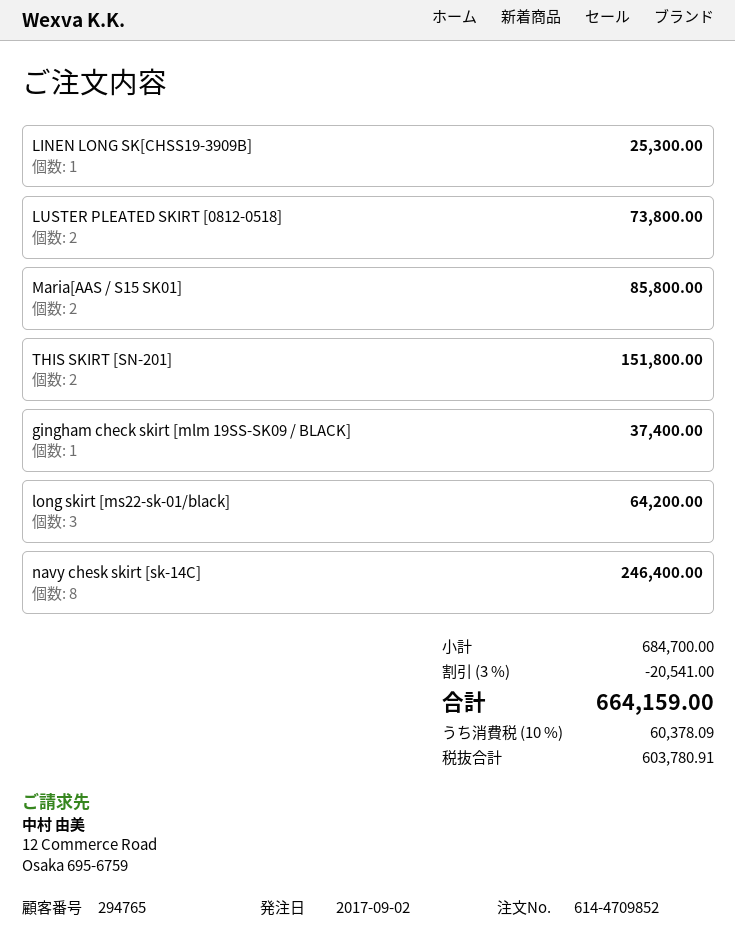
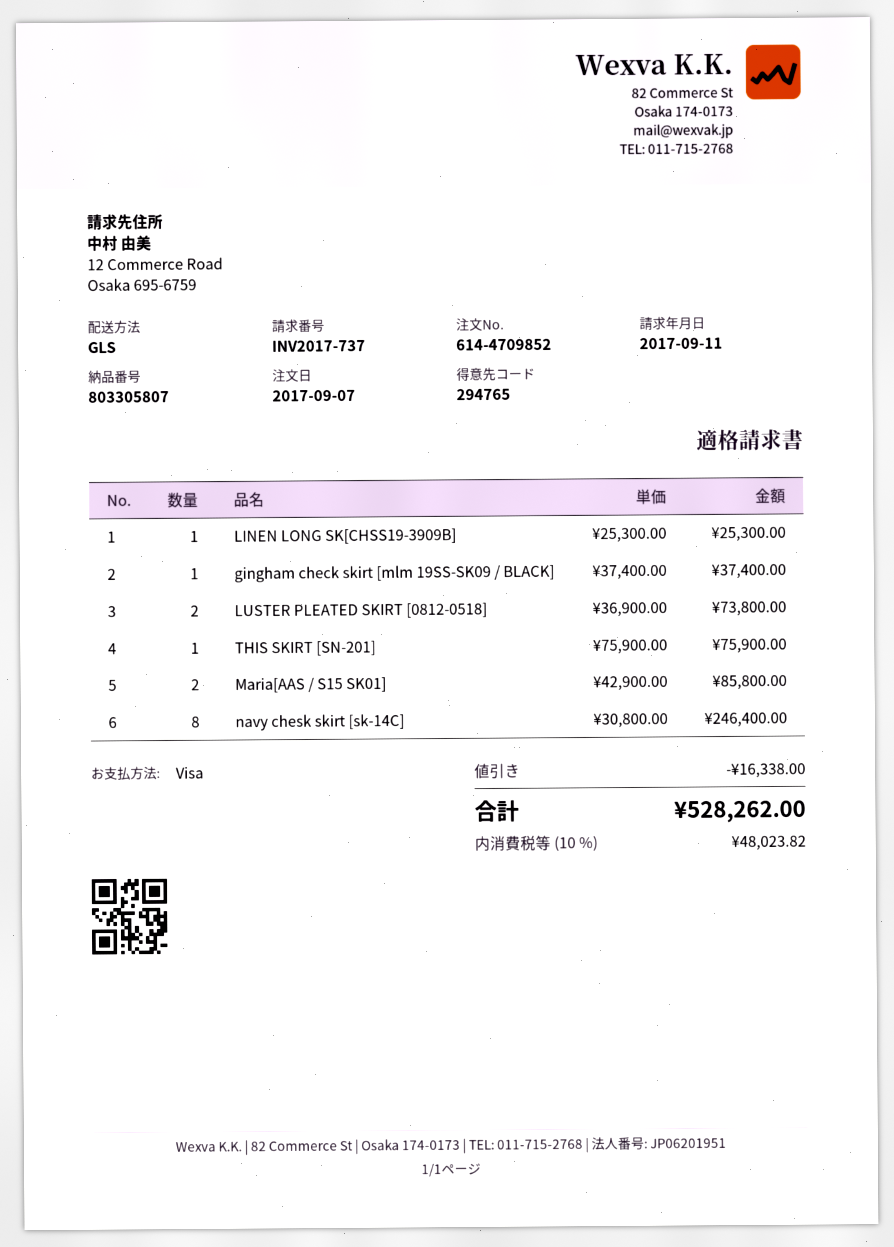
order date: 2017-09-02 -> 2017-09-07
THIS SKIRT [SN-201]: 2 for 151800.00 -> 1 for 75900.00
long skirt [ms22-sk-01/black]: 3 for 64200.00 -> none
discount: 20541.00 -> 16338.00
tax: 10% = 60378.09 -> 10% = 48023.82
total: 664159.00 -> 528262.00

